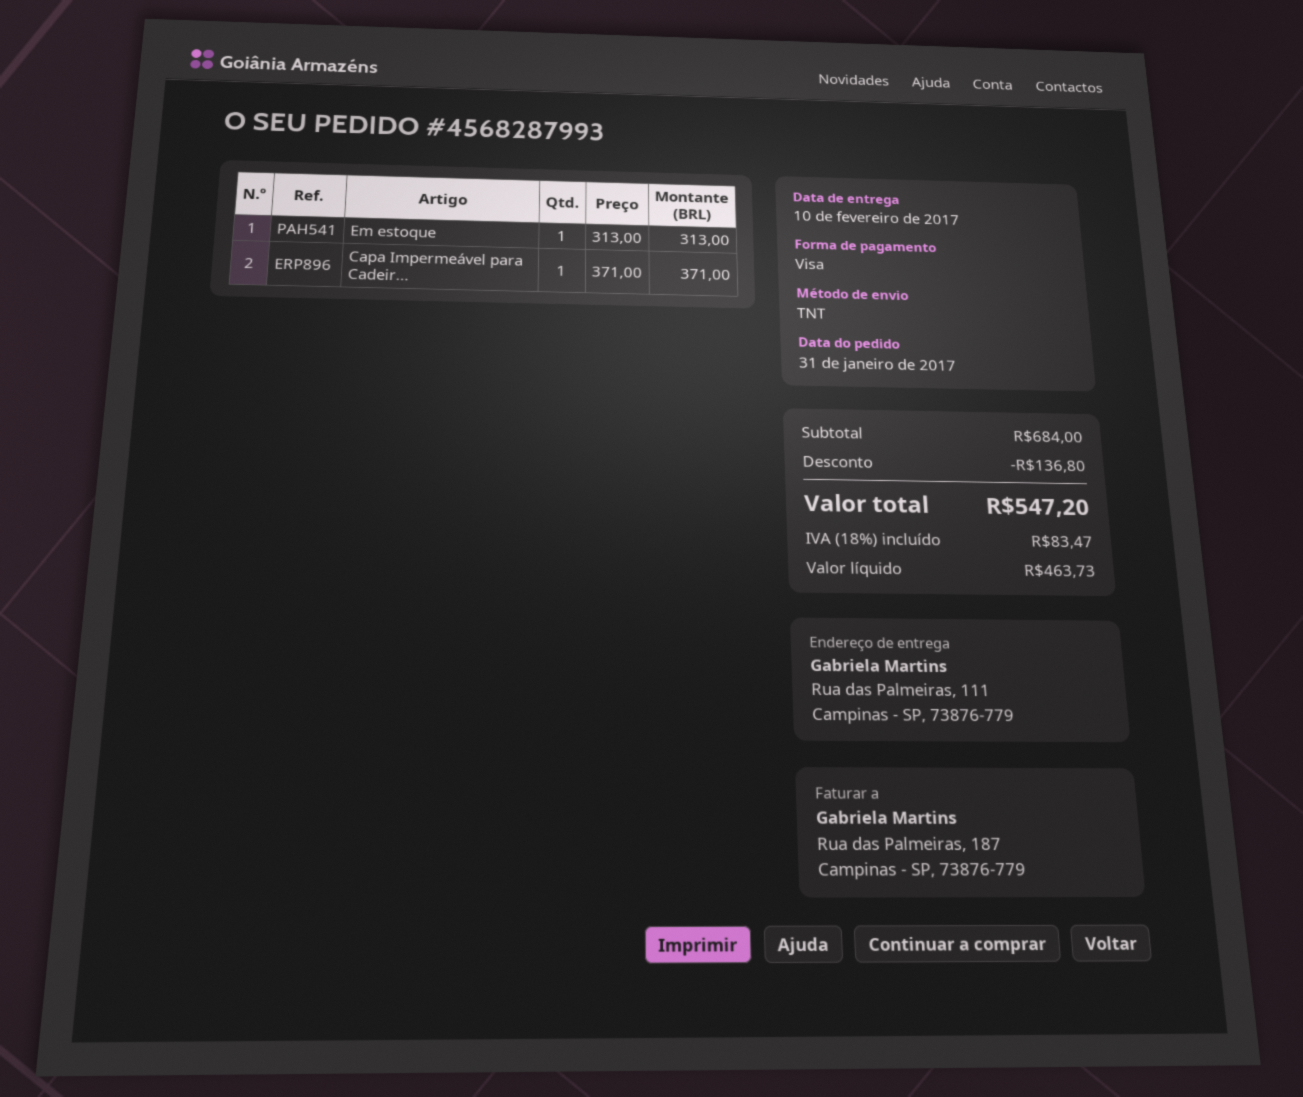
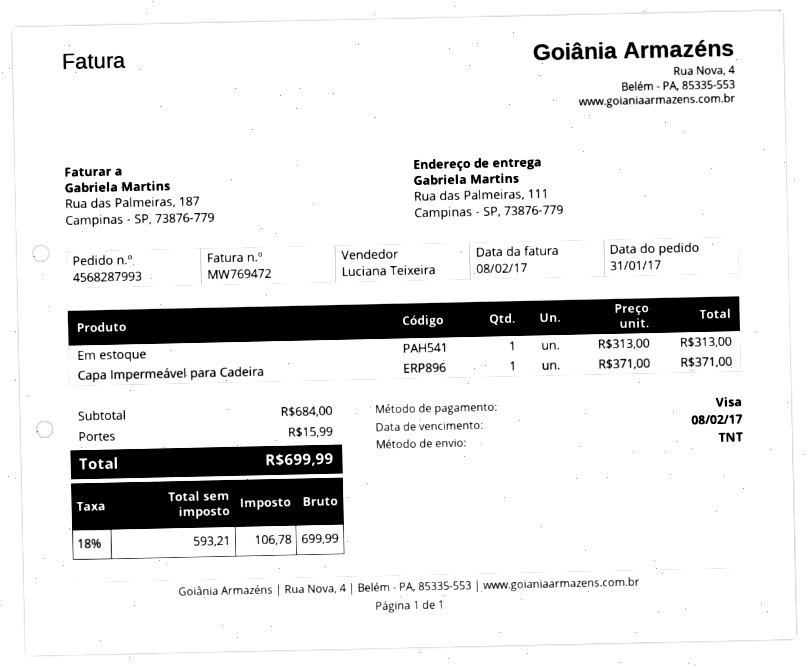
discount: 136.80 -> none
shipping: none -> 15.99
net: 463.73 -> 593.21
tax: 18% = 83.47 -> 18% = 106.78
total: 547.20 -> 699.99

